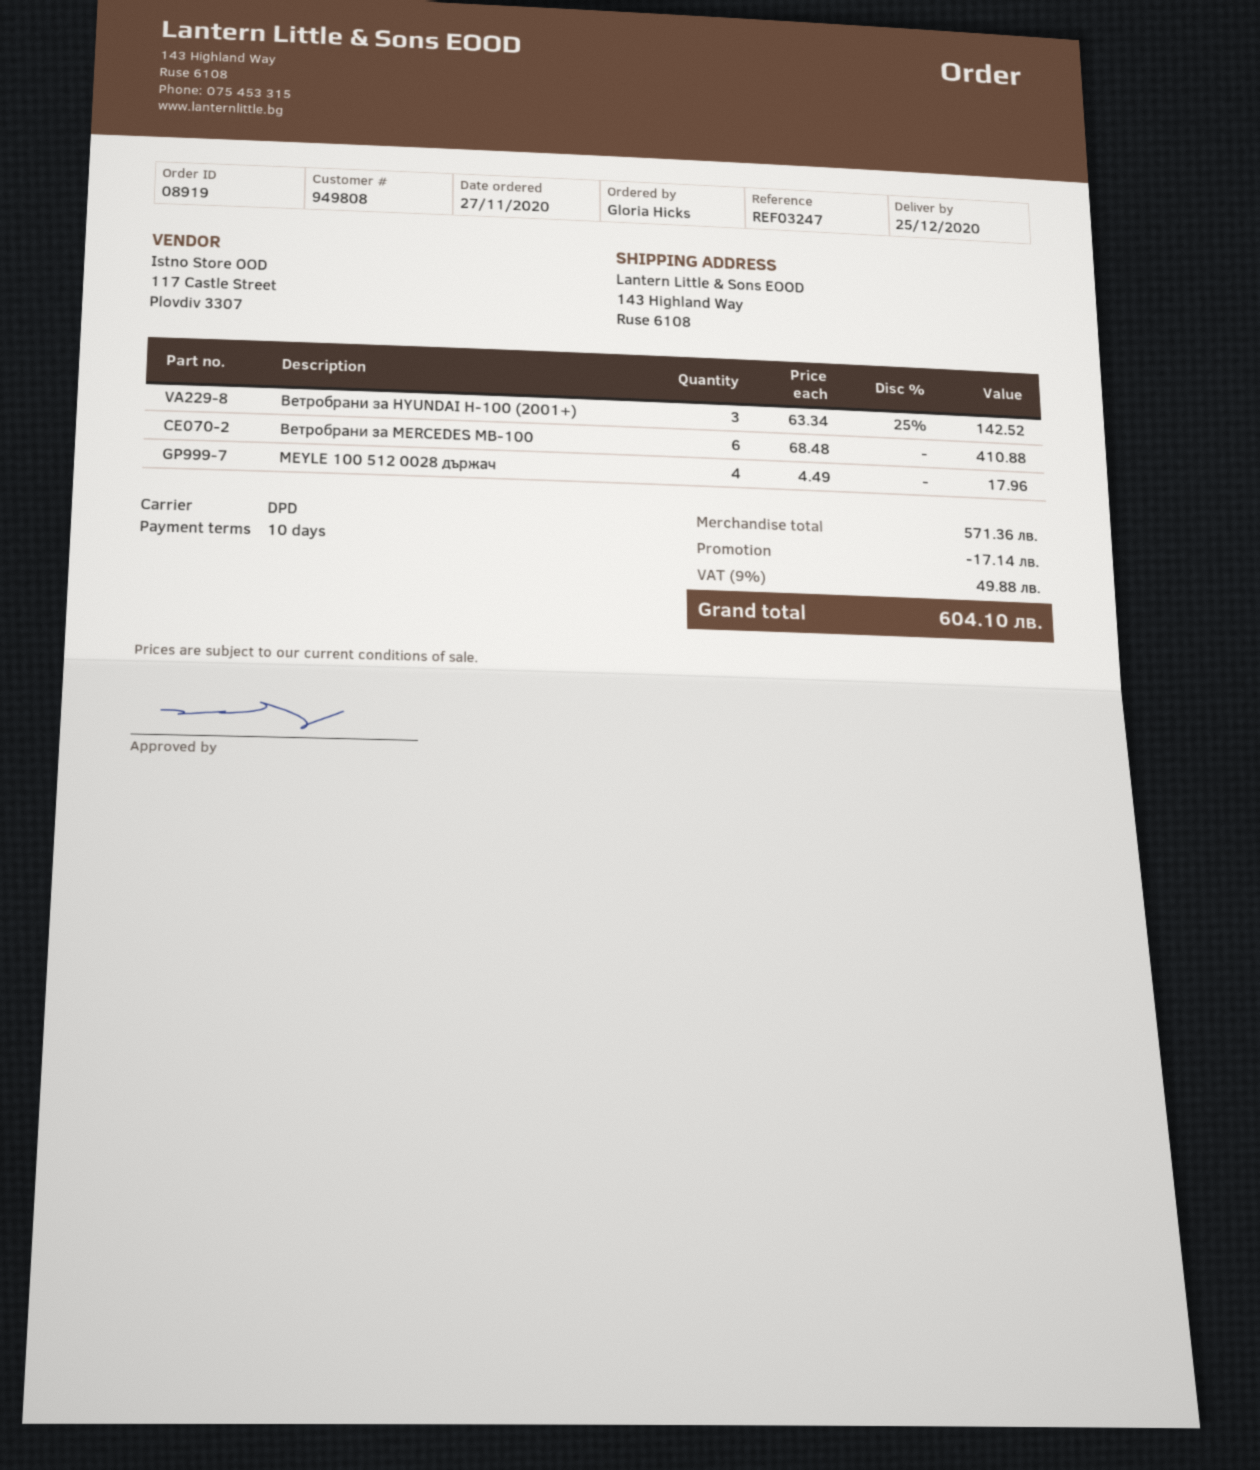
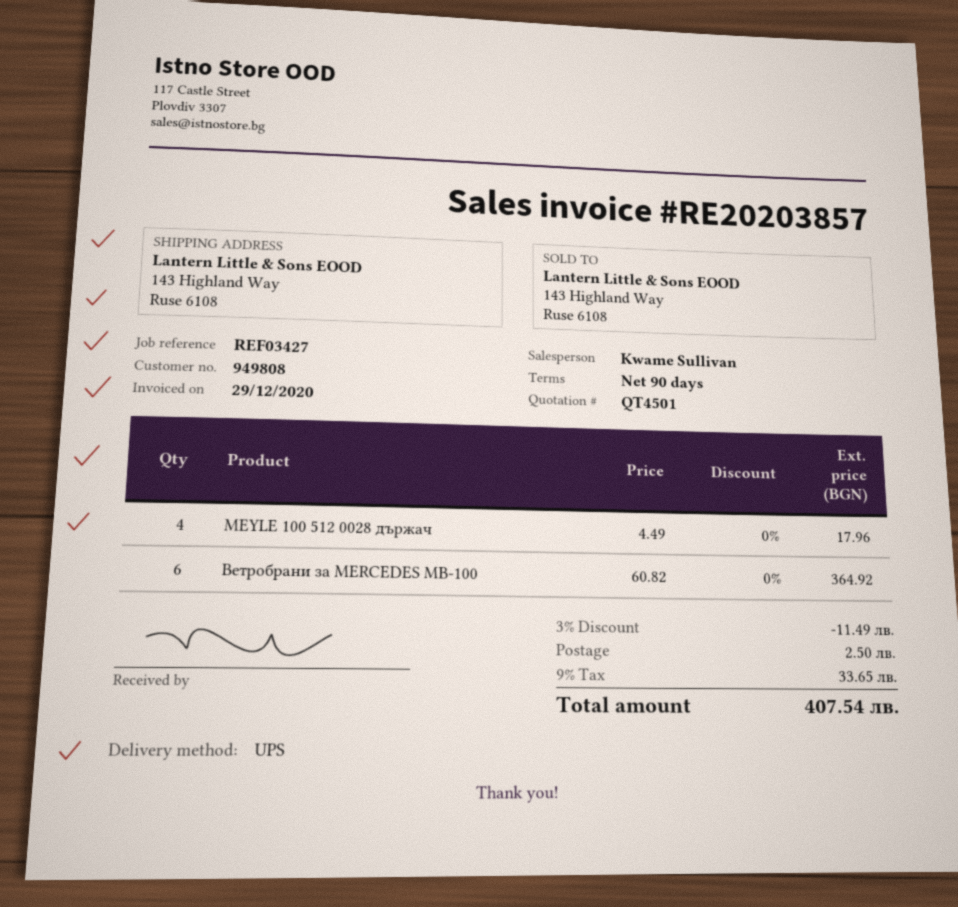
payment terms: 10 days -> 90 days
reference: REF03247 -> REF03427
shipping method: DPD -> UPS
Ветробрани за HYUNDAI H-100 (2001+): 3 x 63.34 - 25% = 142.52 -> none
Ветробрани за MERCEDES MB-100: 6 x 68.48 = 410.88 -> 6 x 60.82 = 364.92
discount: 17.14 -> 11.49
shipping: none -> 2.50
tax: 9% = 49.88 -> 9% = 33.65
total: 604.10 -> 407.54

